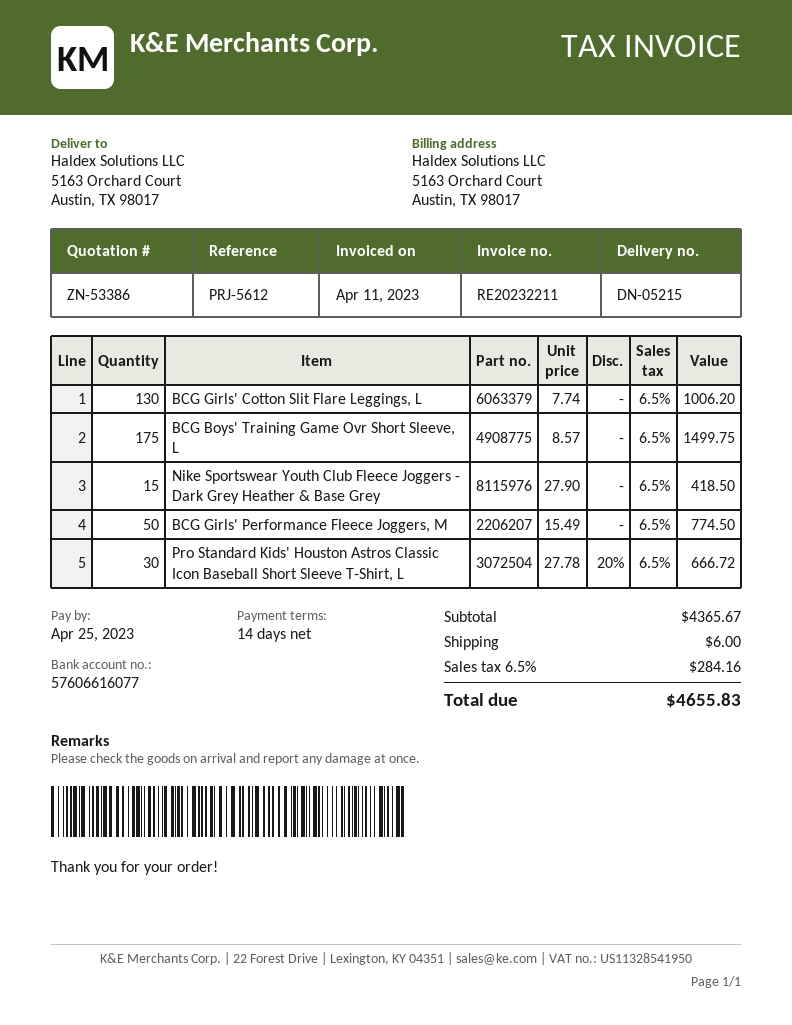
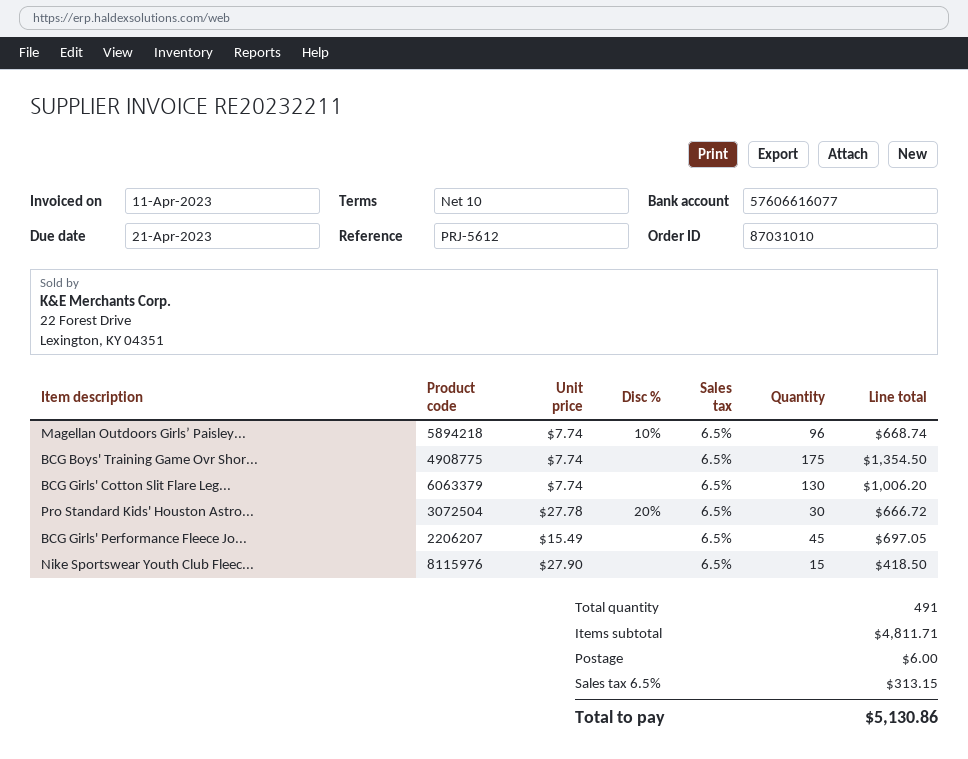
payment terms: 14 days -> 10 days
due date: 2023-04-25 -> 2023-04-21
BCG Boys' Training Game Ovr Short Sleeve, L: 175 x 8.57 = 1499.75 -> 175 x 7.74 = 1354.50
BCG Girls' Performance Fleece Joggers, M: 50 x 15.49 = 774.50 -> 45 x 15.49 = 697.05
Magellan Outdoors Girls’ Paisley...: none -> 96 x 7.74 - 10% = 668.74
subtotal: 4365.67 -> 4811.71
tax: 6.5% = 284.16 -> 6.5% = 313.15
total: 4655.83 -> 5130.86

